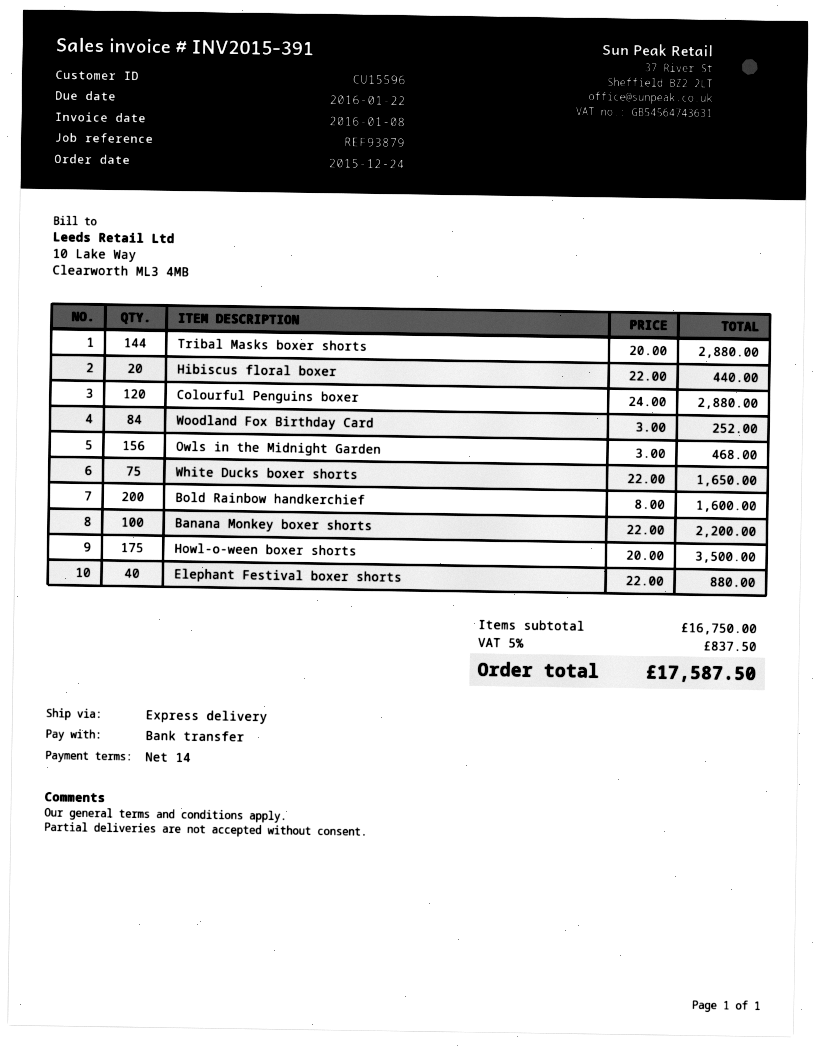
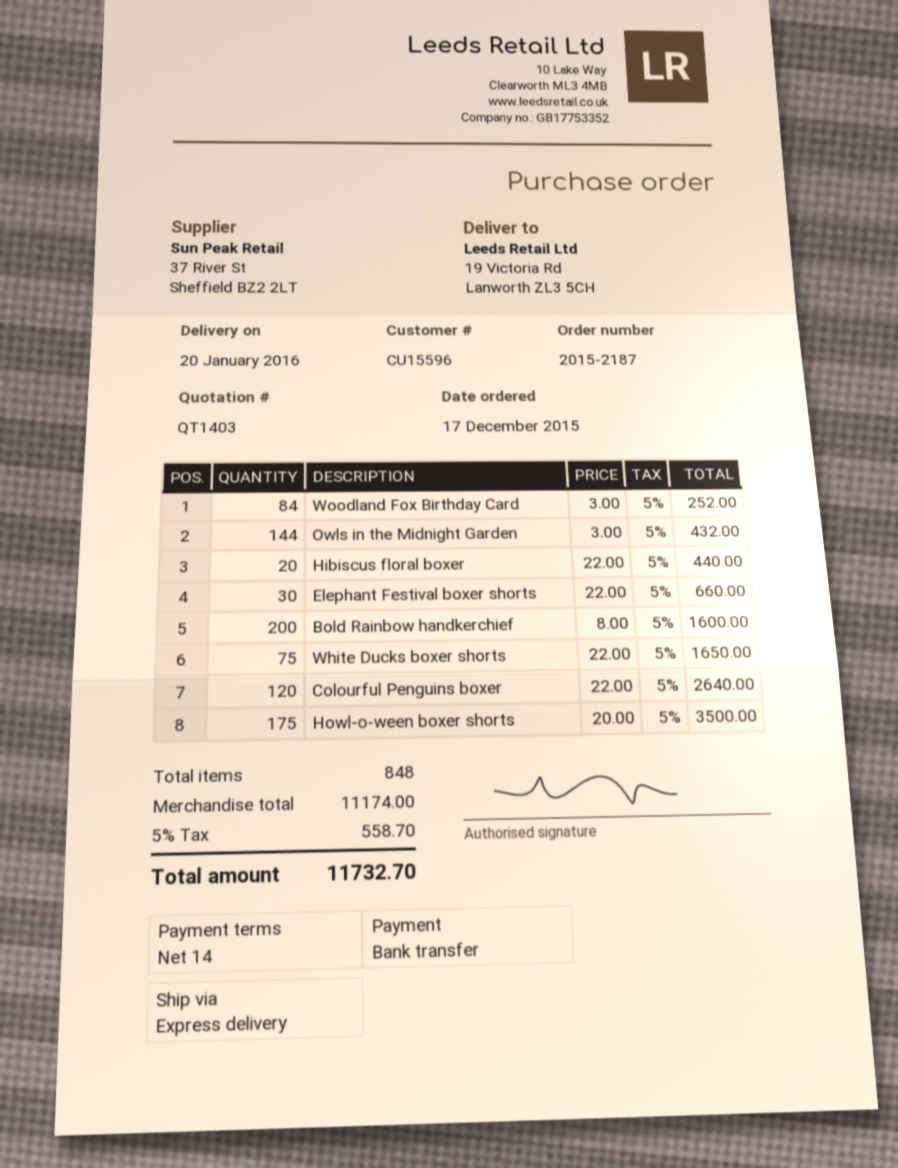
order date: 2015-12-24 -> 2015-12-17
Tribal Masks boxer shorts: 144 x 20.00 = 2880.00 -> none
Colourful Penguins boxer: 120 x 24.00 = 2880.00 -> 120 x 22.00 = 2640.00
Owls in the Midnight Garden: 156 x 3.00 = 468.00 -> 144 x 3.00 = 432.00
Banana Monkey boxer shorts: 100 x 22.00 = 2200.00 -> none
Elephant Festival boxer shorts: 40 x 22.00 = 880.00 -> 30 x 22.00 = 660.00
subtotal: 16750.00 -> 11174.00
tax: 5% = 837.50 -> 5% = 558.70
total: 17587.50 -> 11732.70

